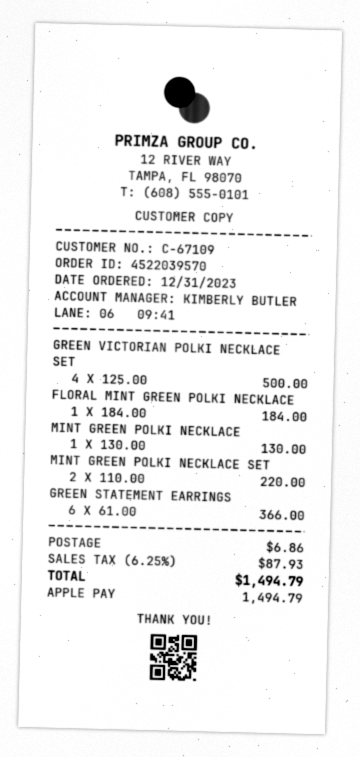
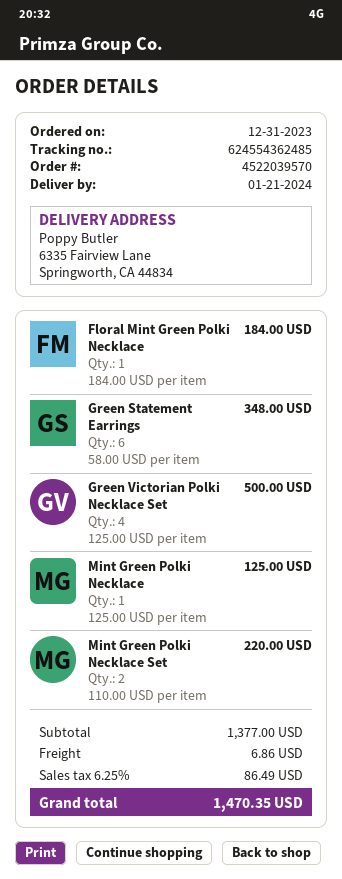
MINT GREEN POLKI NECKLACE: 1 x 130.00 = 130.00 -> 1 x 125.00 = 125.00
GREEN STATEMENT EARRINGS: 6 x 61.00 = 366.00 -> 6 x 58.00 = 348.00
tax: 6.25% = 87.93 -> 6.25% = 86.49
total: 1494.79 -> 1470.35

